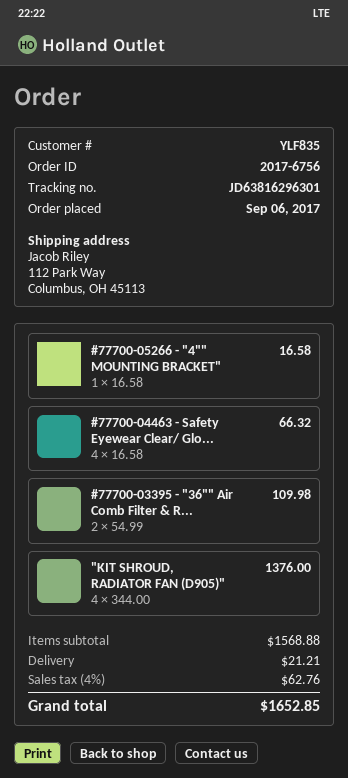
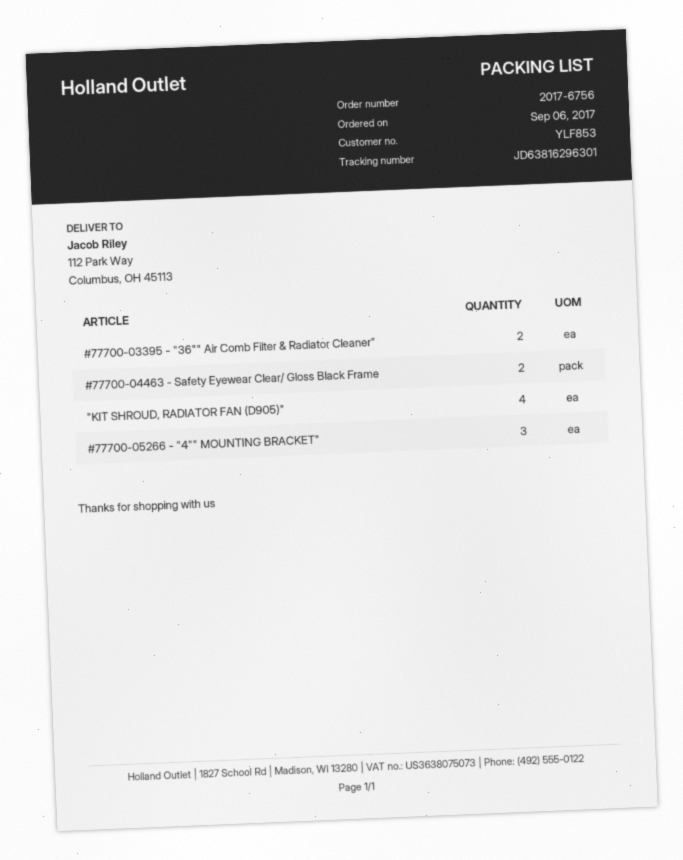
customer number: YLF835 -> YLF853
#77700-05266 - "4"" MOUNTING BRACKET": 1 -> 3
#77700-04463 - Safety Eyewear Clear/ Glo...: 4 -> 2

